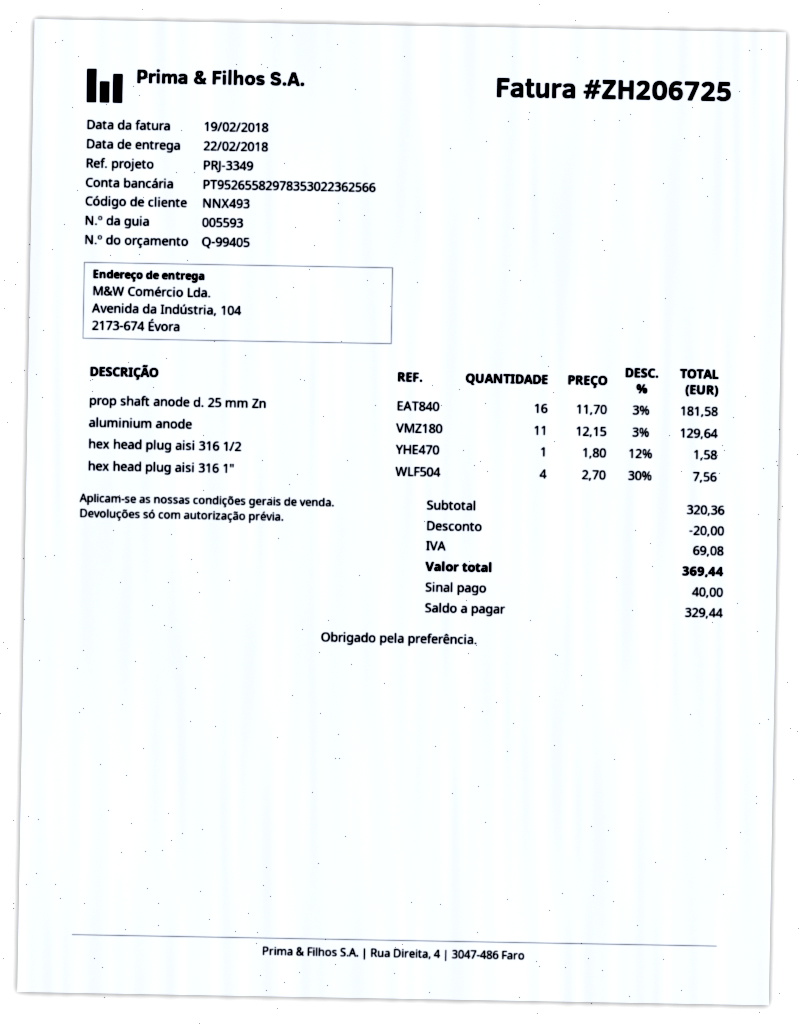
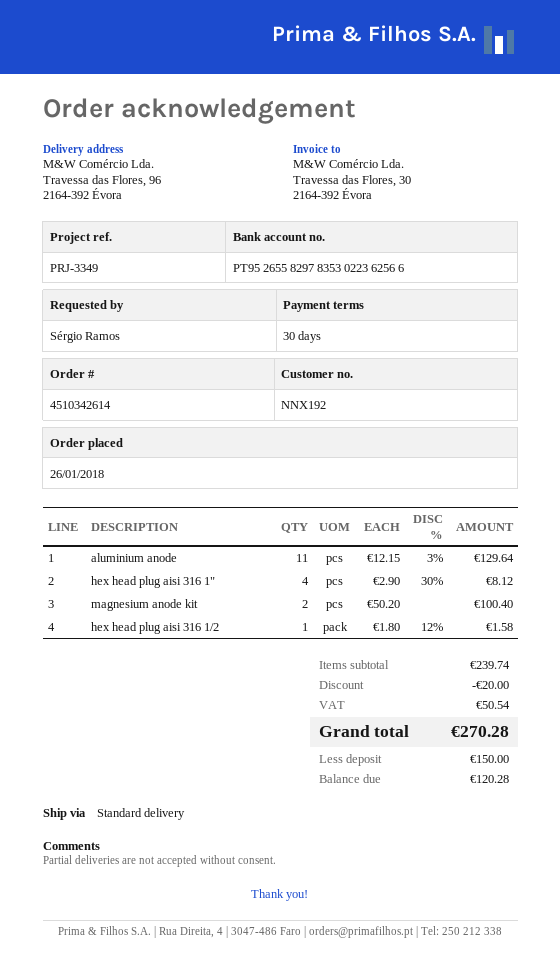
customer number: NNX493 -> NNX192
ship to: Avenida da Indústria, 104, 2173-674 Évora -> Travessa das Flores, 96, 2164-392 Évora
prop shaft anode d. 25 mm Zn: 16 x 11.70 - 3% = 181.58 -> none
hex head plug aisi 316 1": 4 x 2.70 - 30% = 7.56 -> 4 x 2.90 - 30% = 8.12
magnesium anode kit: none -> 2 x 50.20 = 100.40
subtotal: 320.36 -> 239.74
tax: 69.08 -> 50.54
total: 369.44 -> 270.28
deposit: 40.00 -> 150.00
balance: 329.44 -> 120.28

